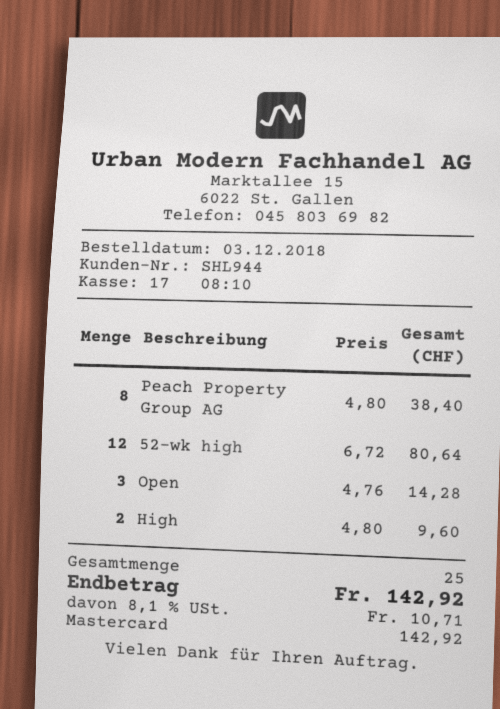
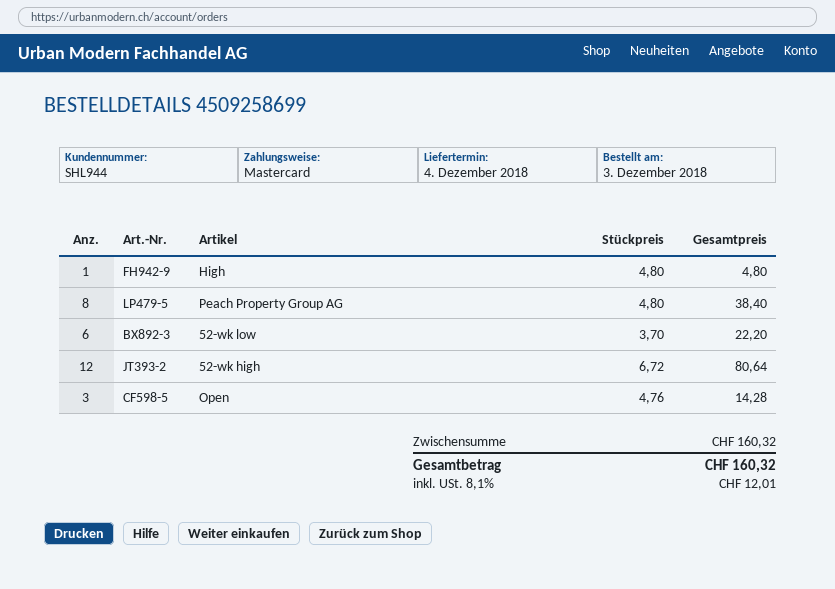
High: 2 x 4.80 = 9.60 -> 1 x 4.80 = 4.80
52-wk low: none -> 6 x 3.70 = 22.20
tax: 8.1% = 10.71 -> 8.1% = 12.01
total: 142.92 -> 160.32

